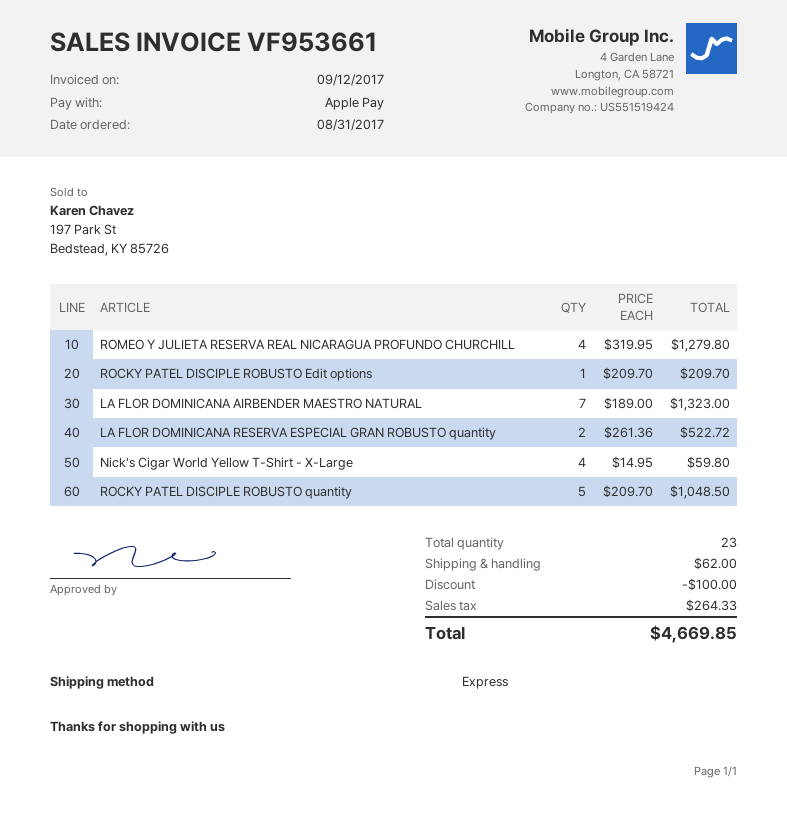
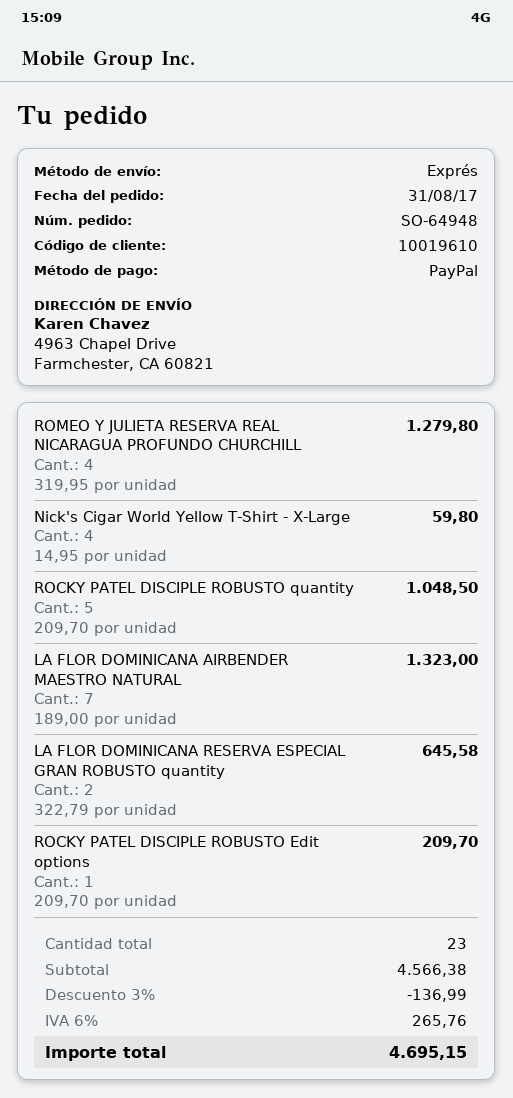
payment method: Apple Pay -> PayPal
LA FLOR DOMINICANA RESERVA ESPECIAL GRAN ROBUSTO quantity: 2 x 261.36 = 522.72 -> 2 x 322.79 = 645.58
discount: 100.00 -> 136.99
shipping: 62.00 -> none
tax: 264.33 -> 265.76
total: 4669.85 -> 4695.15

